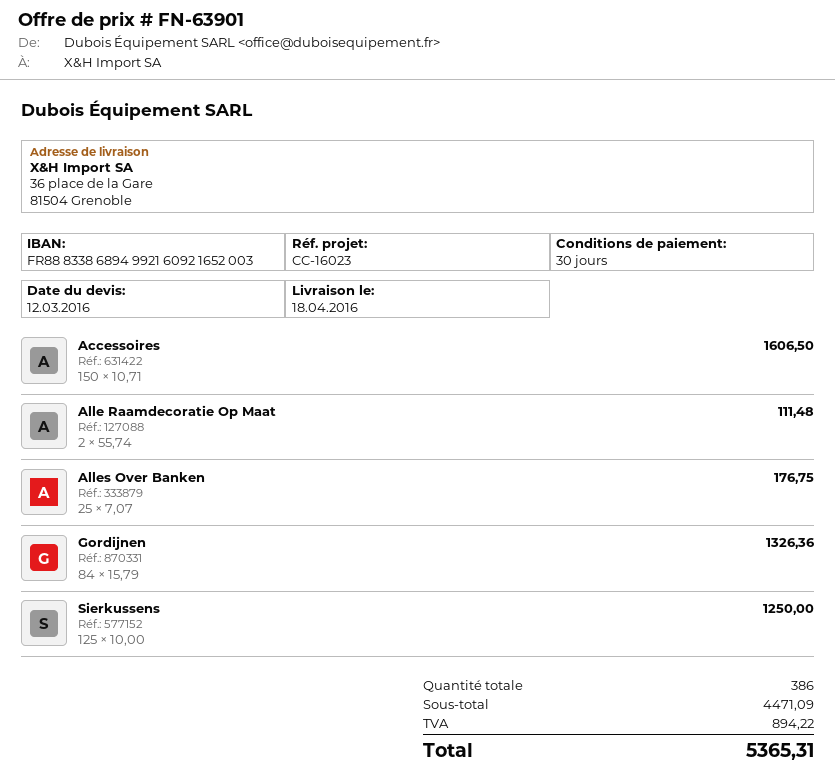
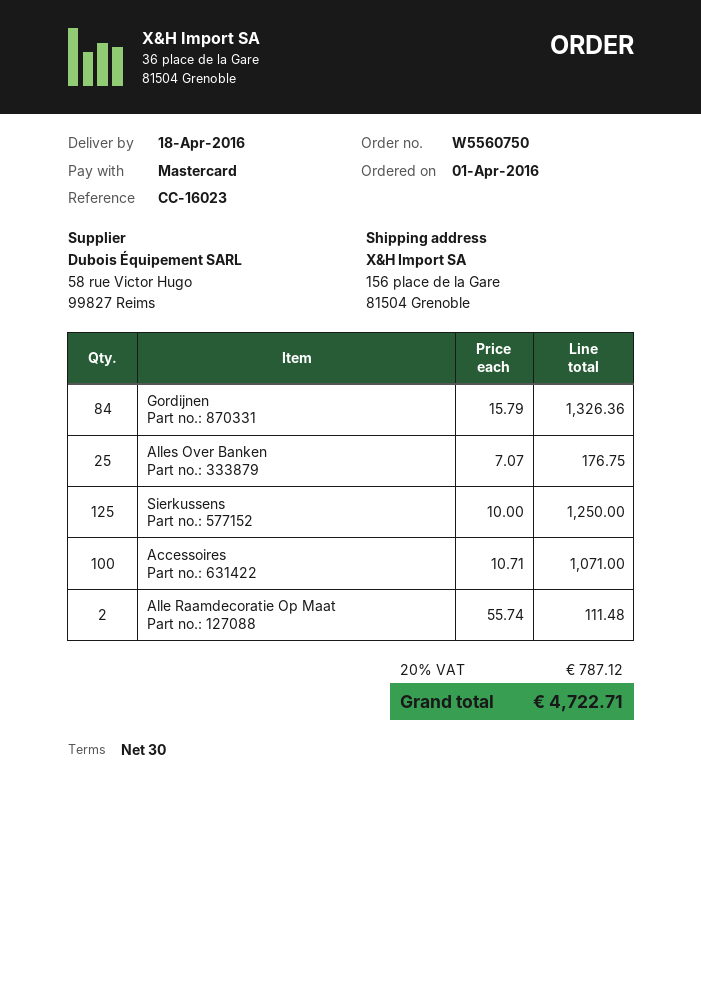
ship to: 36 place de la Gare, 81504 Grenoble -> 156 place de la Gare, 81504 Grenoble
Accessoires: 150 x 10.71 = 1606.50 -> 100 x 10.71 = 1071.00
tax: 894.22 -> 787.12
total: 5365.31 -> 4722.71

